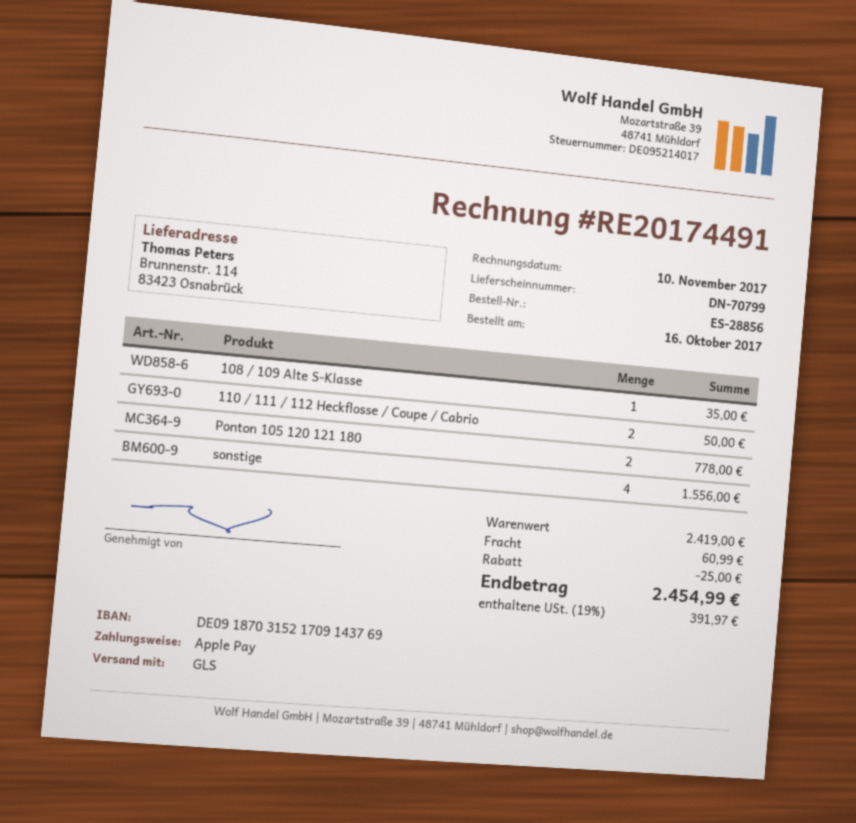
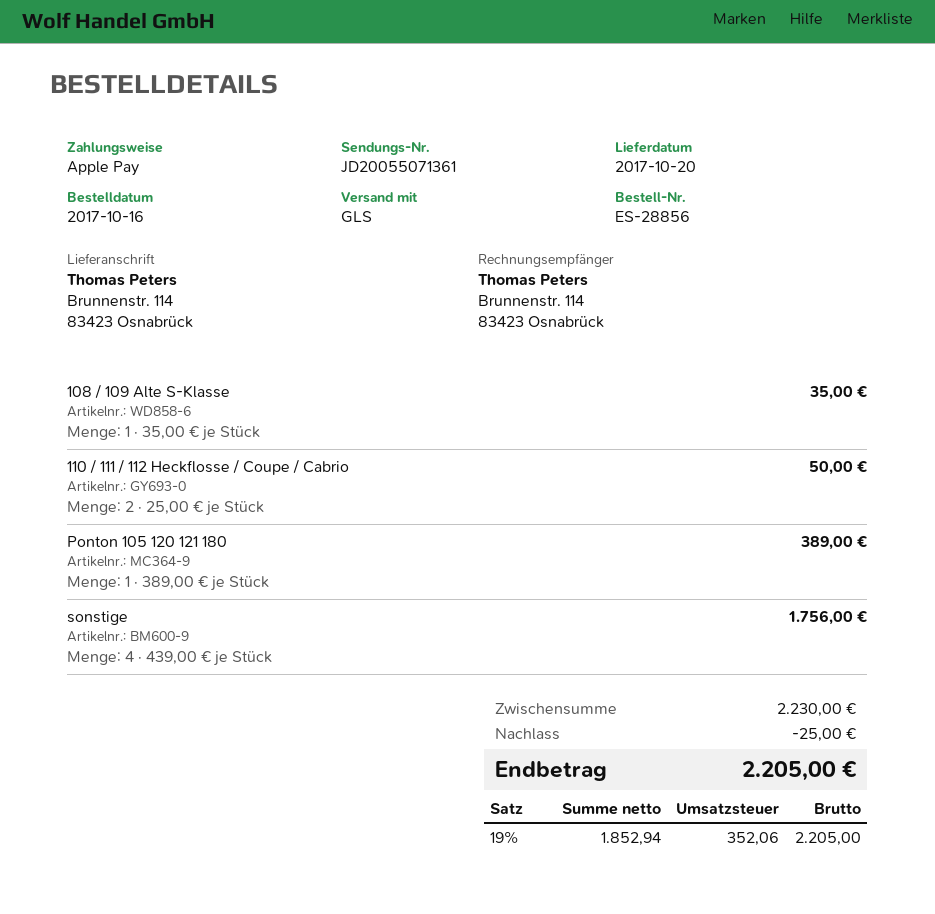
Ponton 105 120 121 180: 2 for 778.00 -> 1 for 389.00
sonstige: 4 for 1556.00 -> 4 for 1756.00
subtotal: 2419.00 -> 2230.00
shipping: 60.99 -> none
tax: 19% = 391.97 -> 19% = 352.06
total: 2454.99 -> 2205.00

